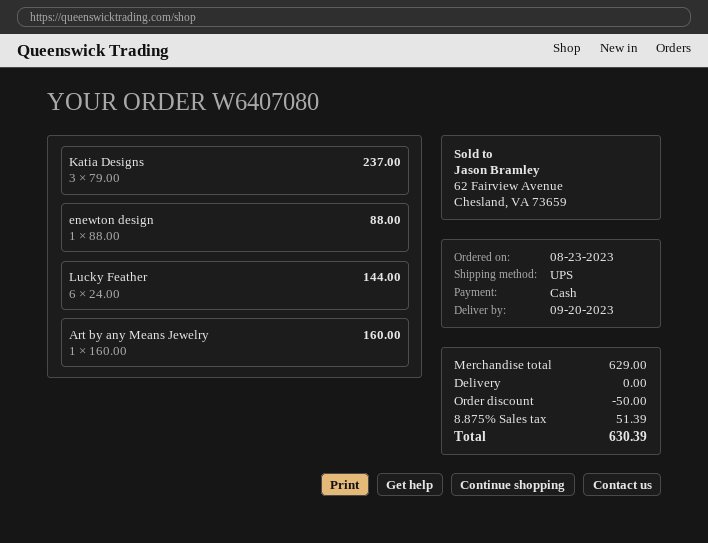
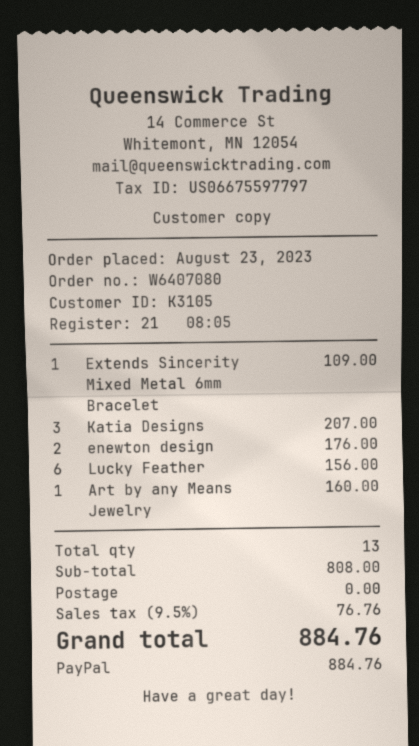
payment method: cash -> PayPal
Katia Designs: 3 for 237.00 -> 3 for 207.00
enewton design: 1 for 88.00 -> 2 for 176.00
Lucky Feather: 6 for 144.00 -> 6 for 156.00
Extends Sincerity Mixed Metal 6mm Bracelet: none -> 1 for 109.00
subtotal: 629.00 -> 808.00
discount: 50.00 -> none
tax: 8.875% = 51.39 -> 9.5% = 76.76
total: 630.39 -> 884.76

